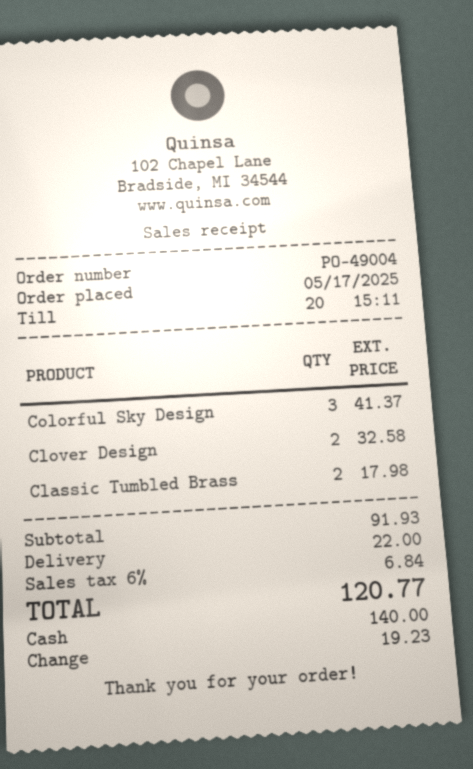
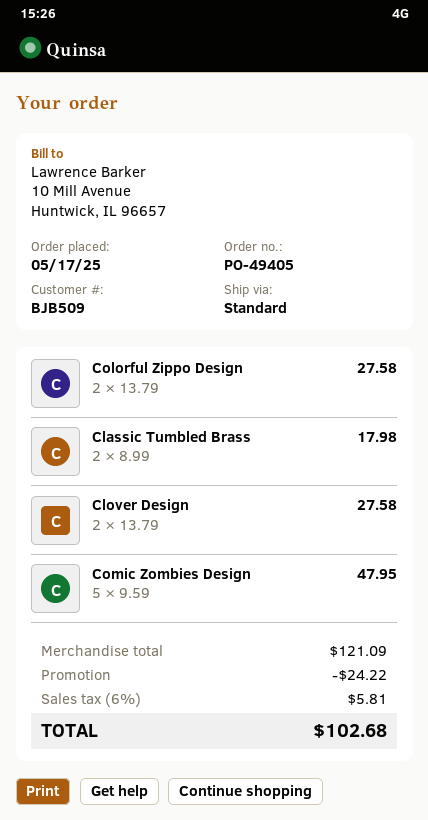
order number: PO-49004 -> PO-49405
Colorful Sky Design: 3 for 41.37 -> none
Clover Design: 2 for 32.58 -> 2 for 27.58
Colorful Zippo Design: none -> 2 for 27.58
Comic Zombies Design: none -> 5 for 47.95
subtotal: 91.93 -> 121.09
discount: none -> 24.22
shipping: 22.00 -> none
tax: 6% = 6.84 -> 6% = 5.81
total: 120.77 -> 102.68

